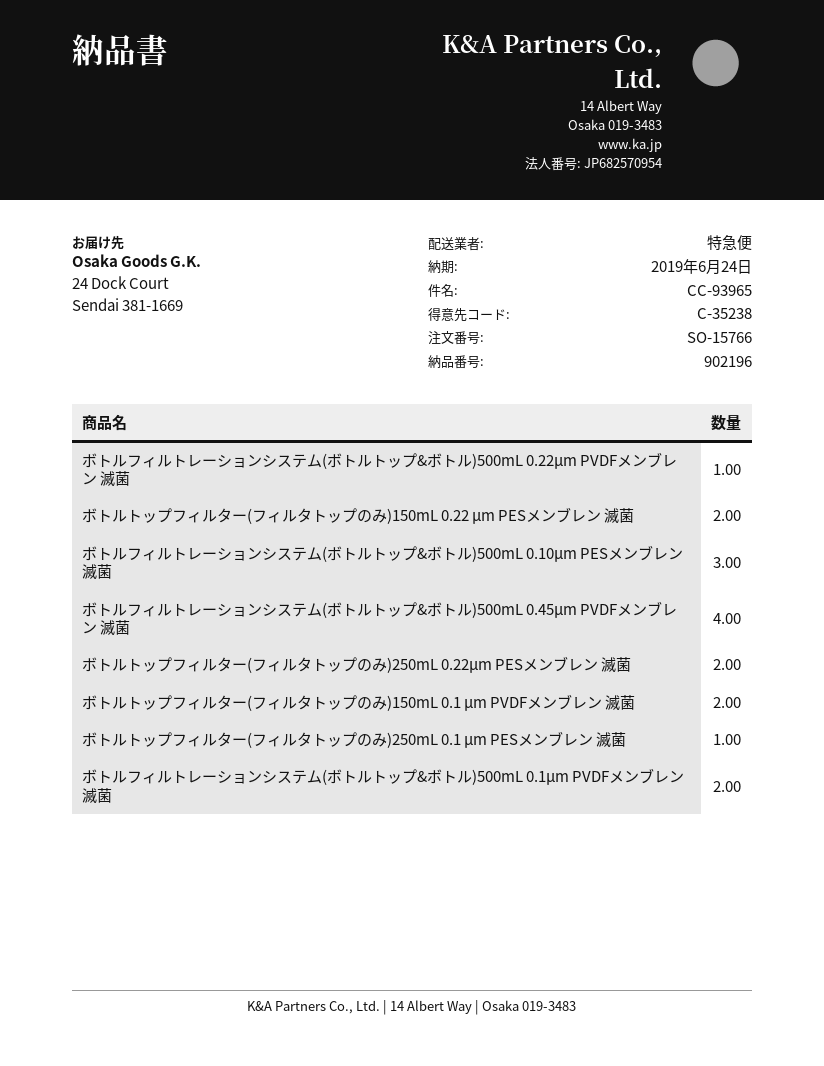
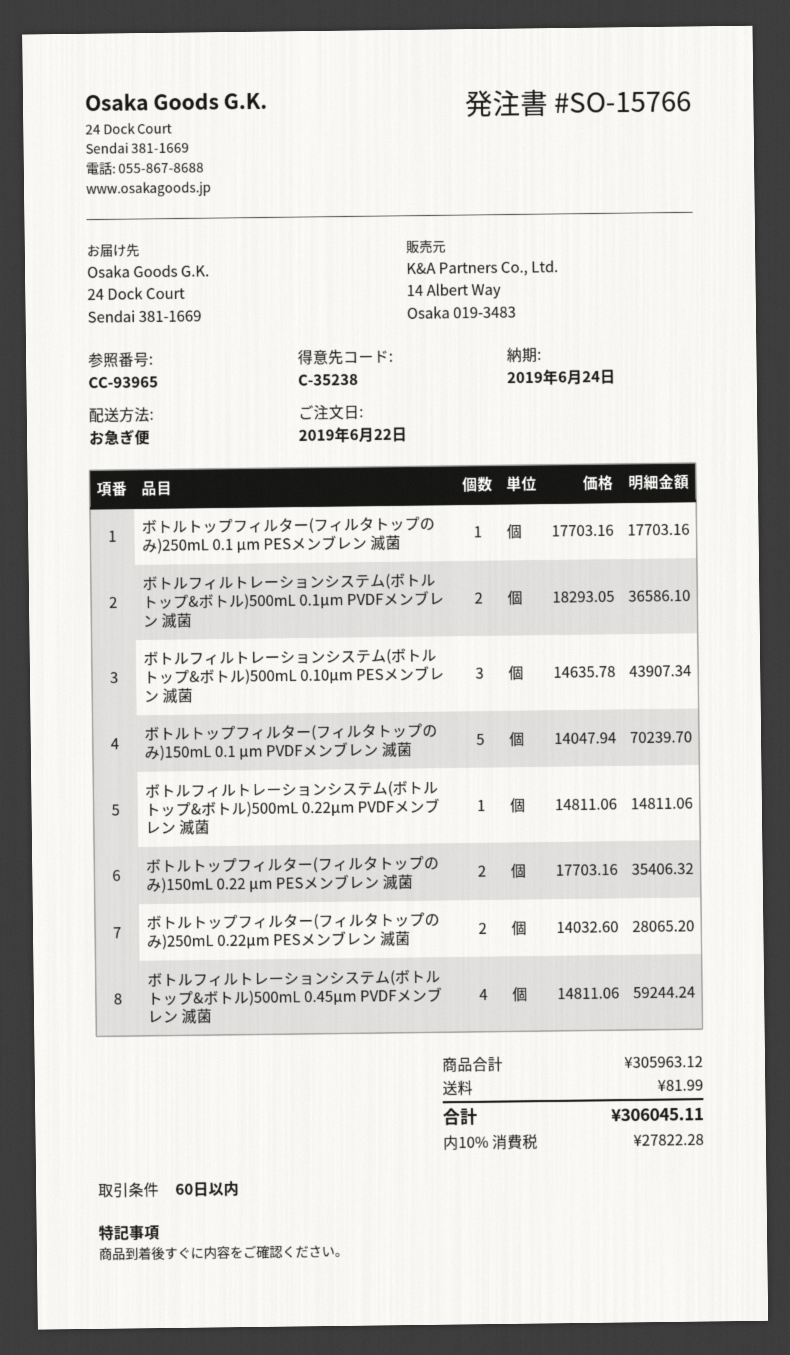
ボトルトップフィルター(フィルタトップのみ)150mL 0.1 μm PVDFメンブレン 滅菌: 2 -> 5

